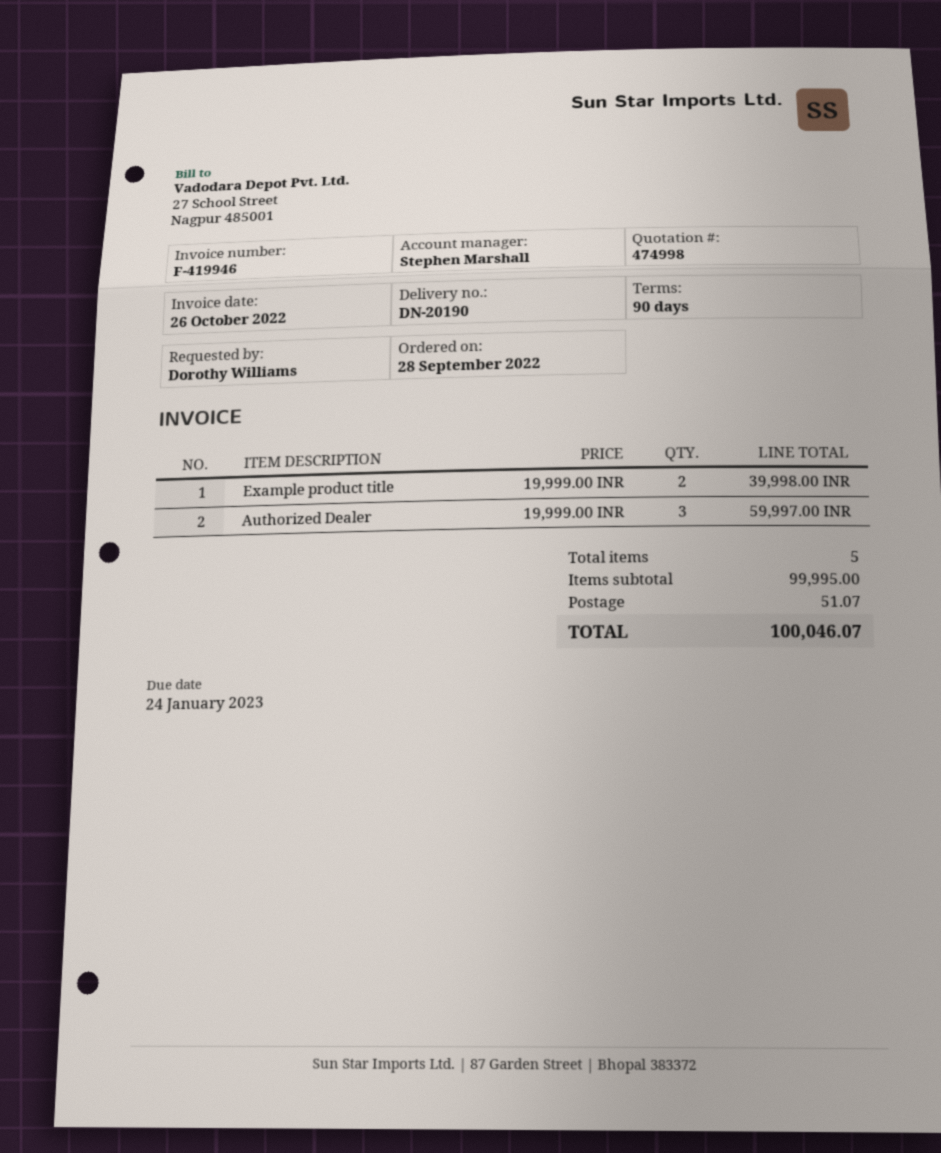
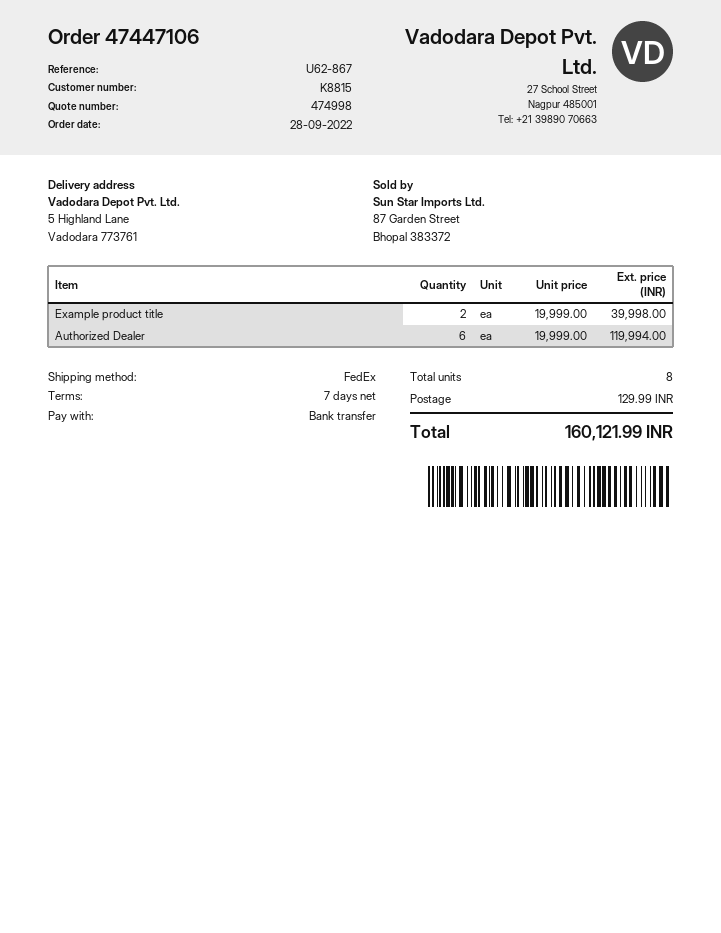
payment terms: 90 days -> 7 days
Authorized Dealer: 3 x 19999.00 = 59997.00 -> 6 x 19999.00 = 119994.00
total quantity: 5 -> 8
shipping: 51.07 -> 129.99
total: 100046.07 -> 160121.99

